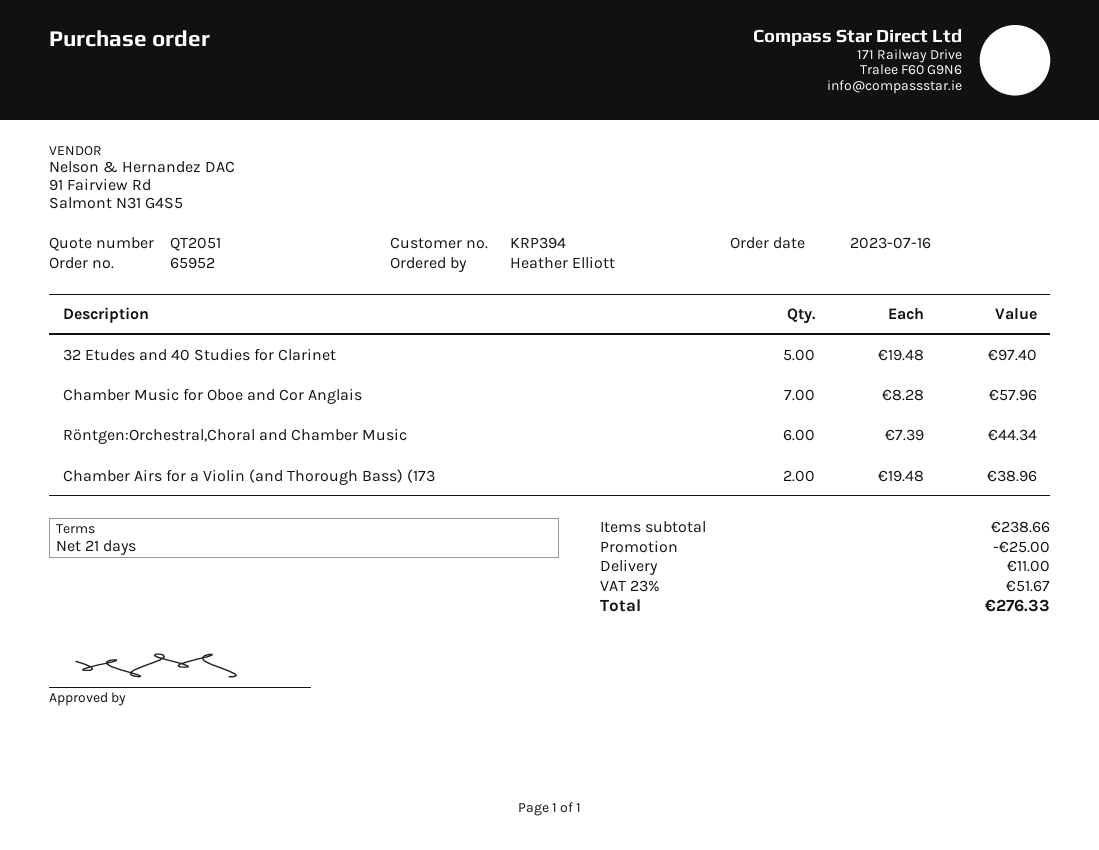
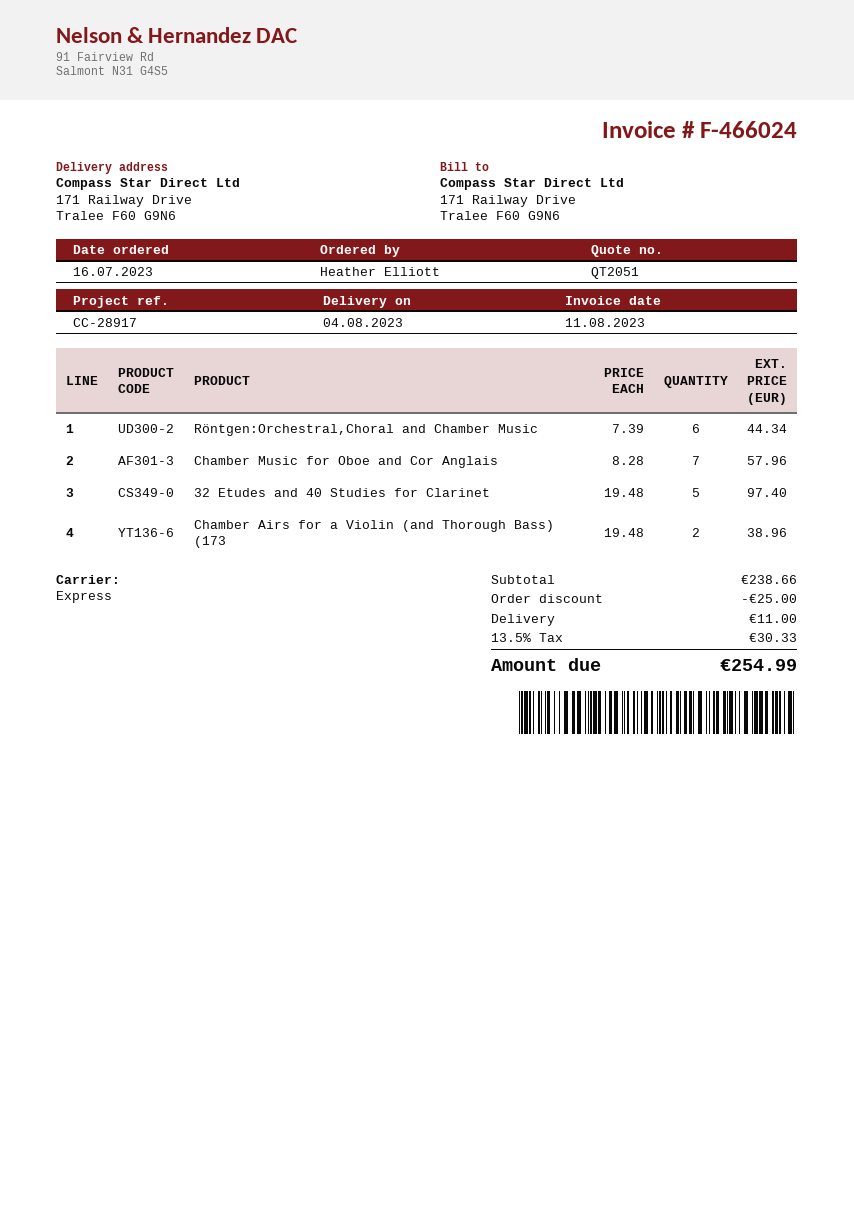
tax: 23% = 51.67 -> 13.5% = 30.33
total: 276.33 -> 254.99

